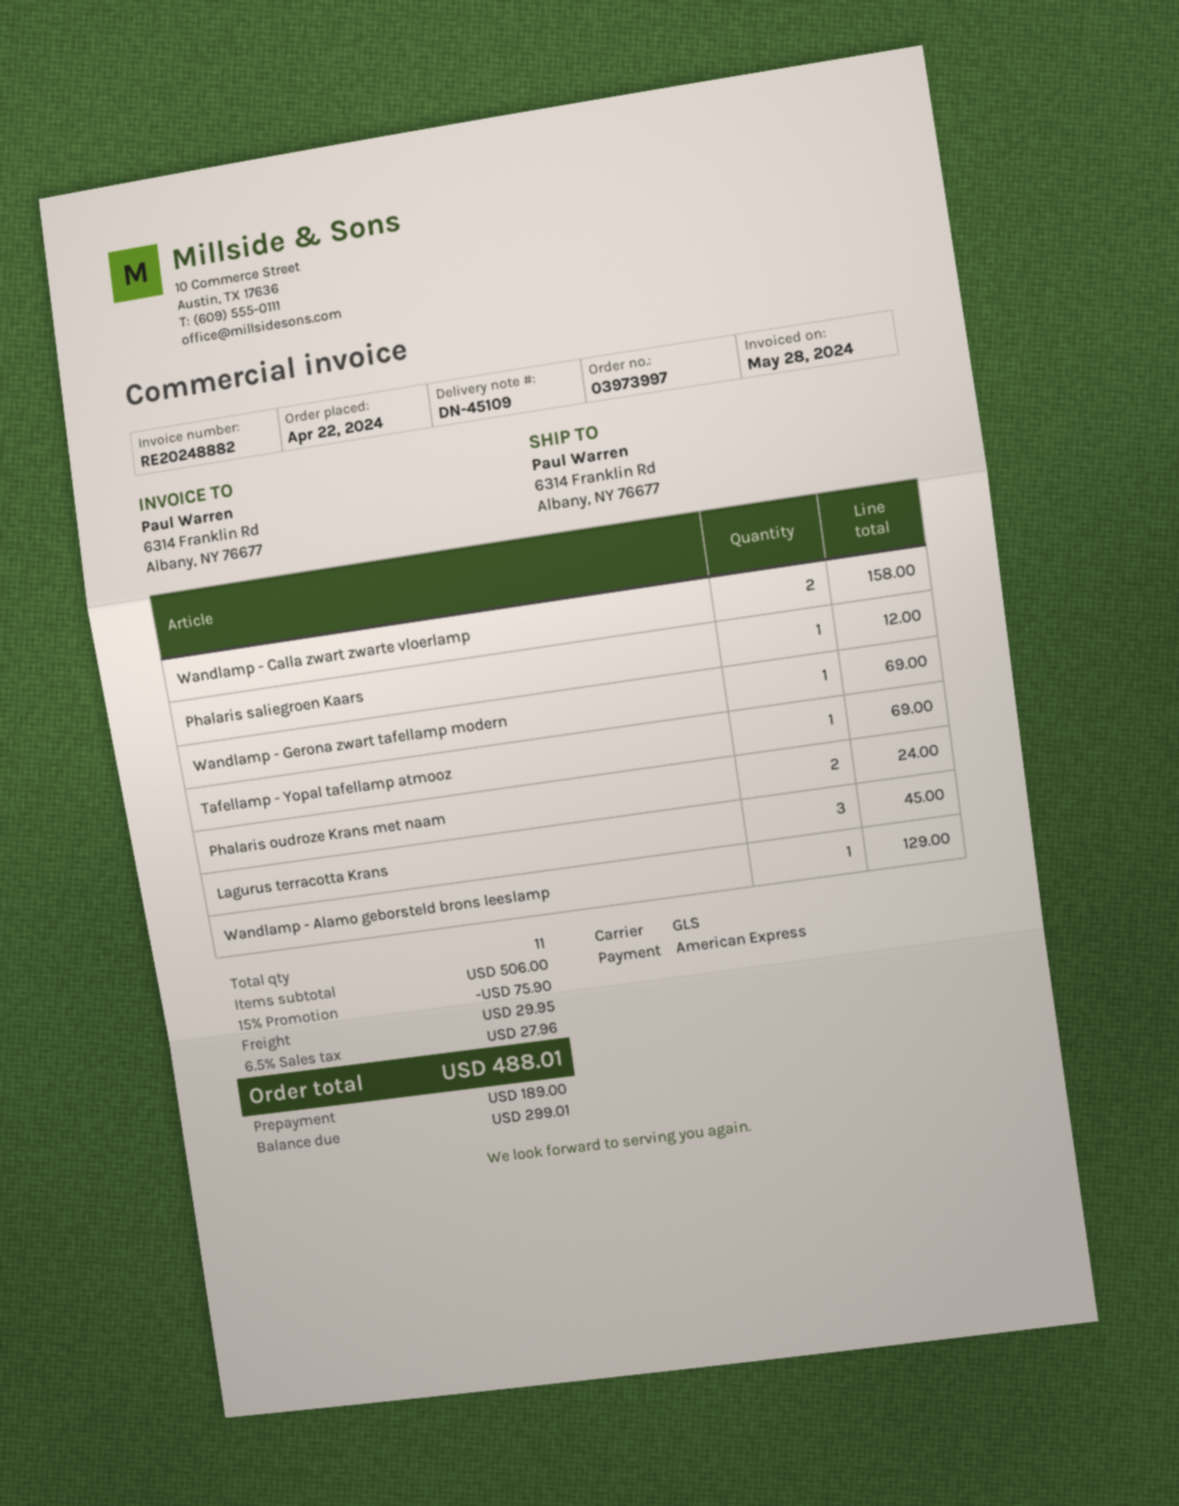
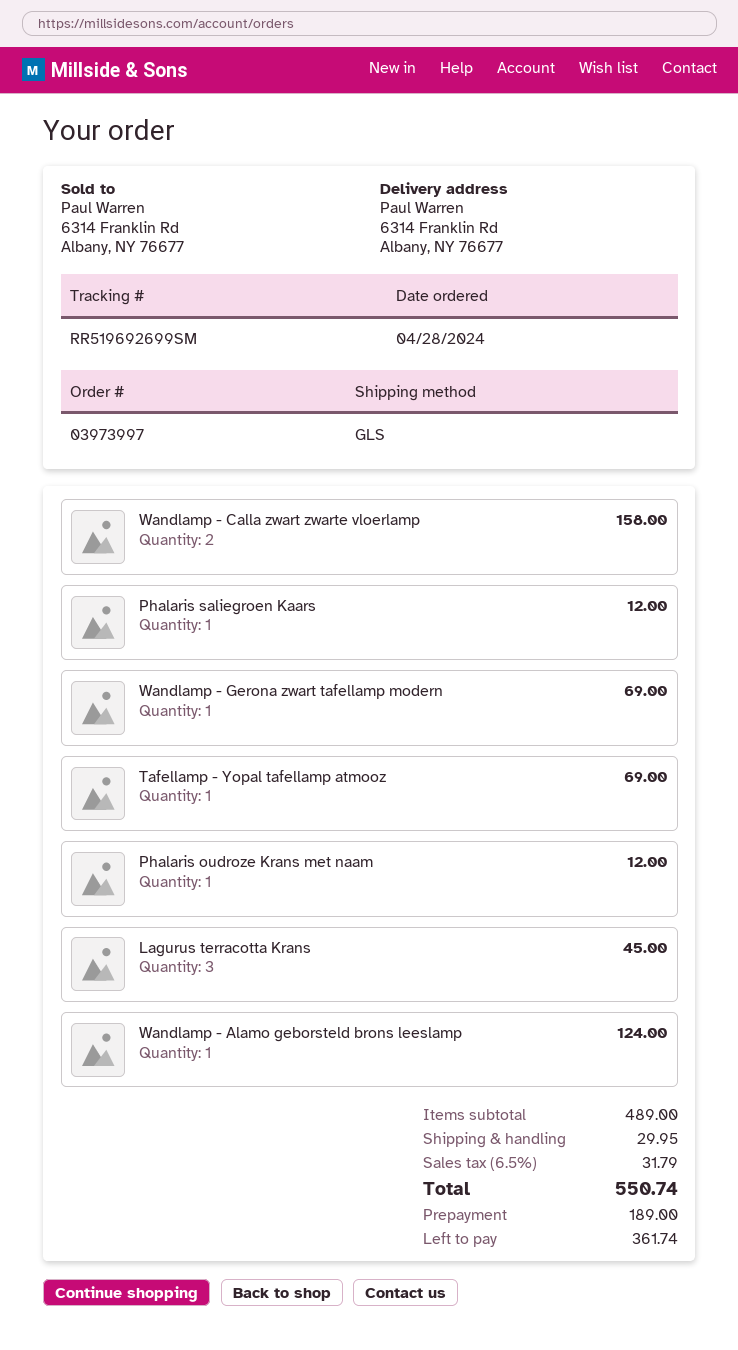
order date: 2024-04-22 -> 2024-04-28
Phalaris oudroze Krans met naam: 2 for 24.00 -> 1 for 12.00
Wandlamp - Alamo geborsteld brons leeslamp: 1 for 129.00 -> 1 for 124.00
subtotal: 506.00 -> 489.00
discount: 15% = 75.90 -> none
tax: 6.5% = 27.96 -> 6.5% = 31.79
total: 488.01 -> 550.74
balance: 299.01 -> 361.74

